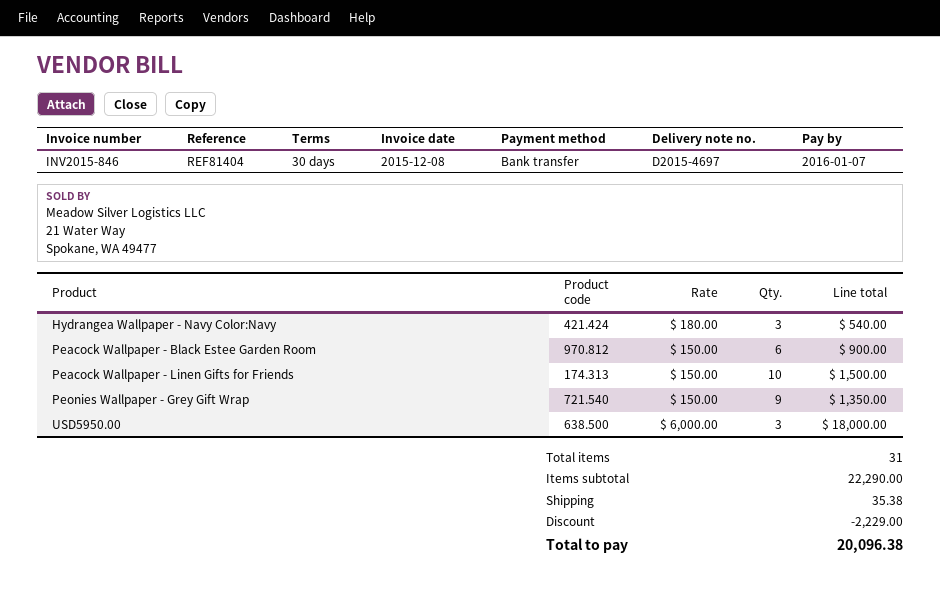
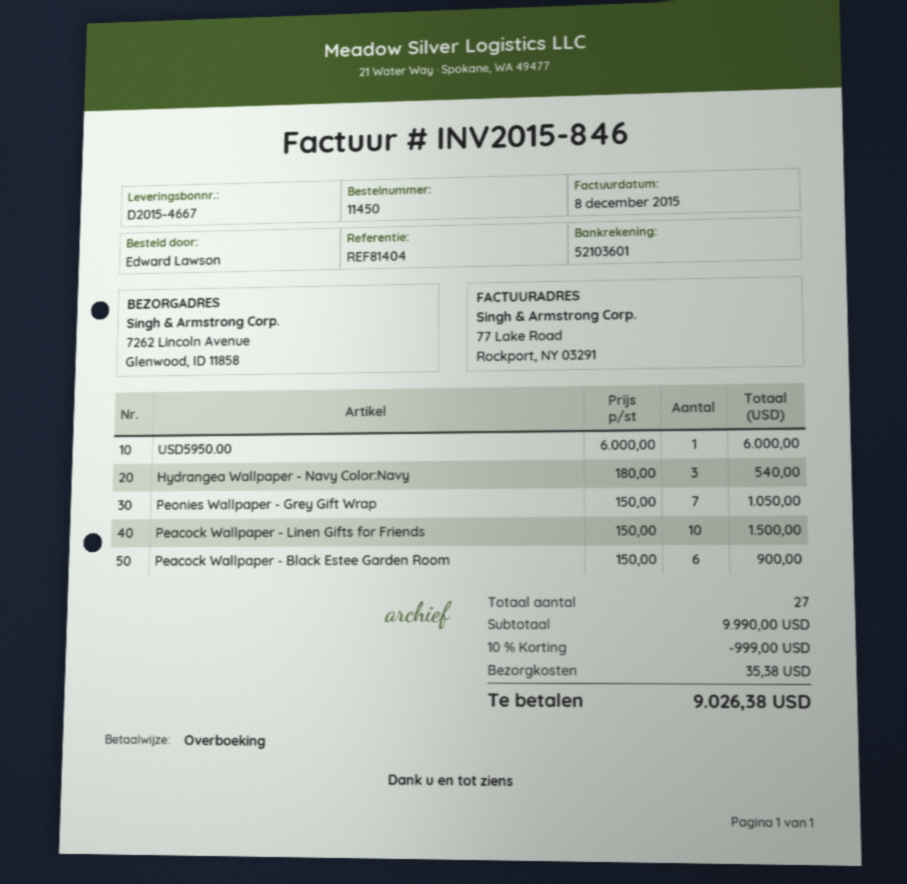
delivery note number: D2015-4697 -> D2015-4667
Peonies Wallpaper - Grey Gift Wrap: 9 x 150.00 = 1350.00 -> 7 x 150.00 = 1050.00
USD5950.00: 3 x 6000.00 = 18000.00 -> 1 x 6000.00 = 6000.00
total quantity: 31 -> 27
subtotal: 22290.00 -> 9990.00
discount: 2229.00 -> 999.00
total: 20096.38 -> 9026.38

